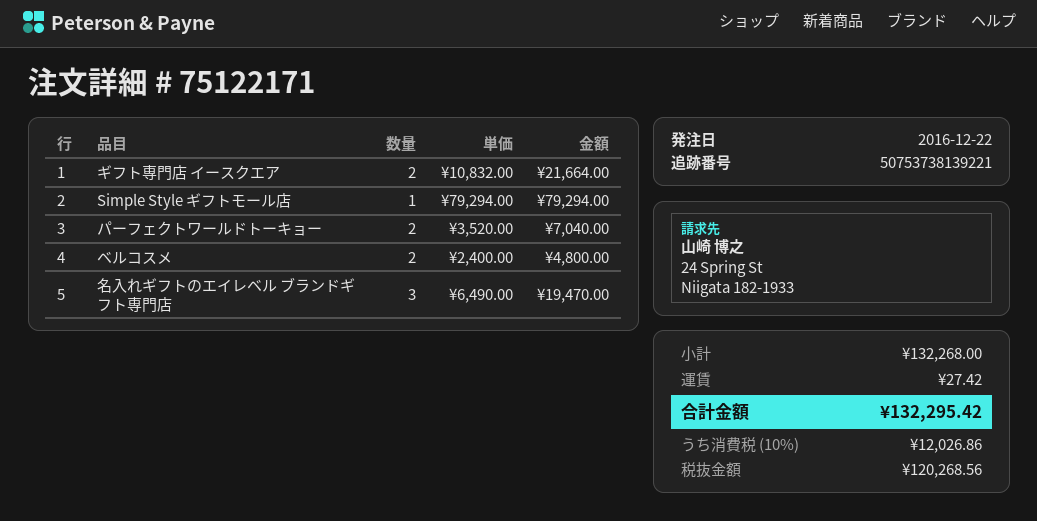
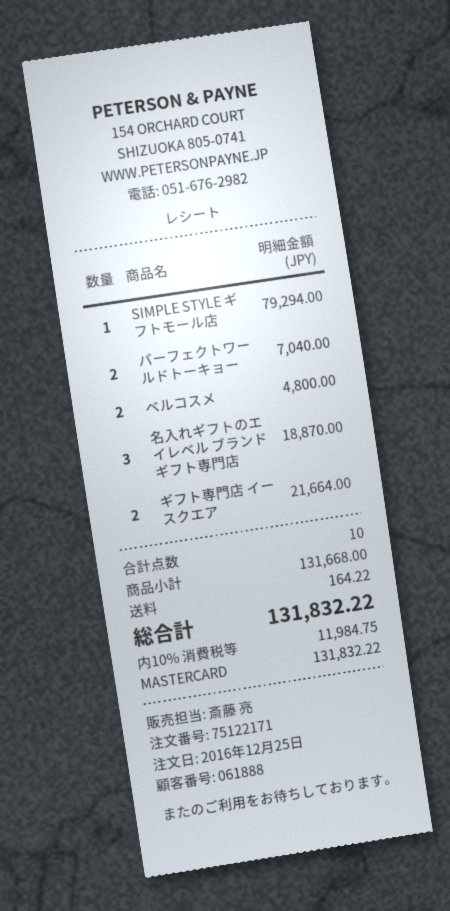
order date: 2016-12-22 -> 2016-12-25
名入れギフトのエイレベル ブランドギフト専門店: 3 for 19470.00 -> 3 for 18870.00
subtotal: 132268.00 -> 131668.00
shipping: 27.42 -> 164.22
tax: 10% = 12026.86 -> 10% = 11984.75
total: 132295.42 -> 131832.22

